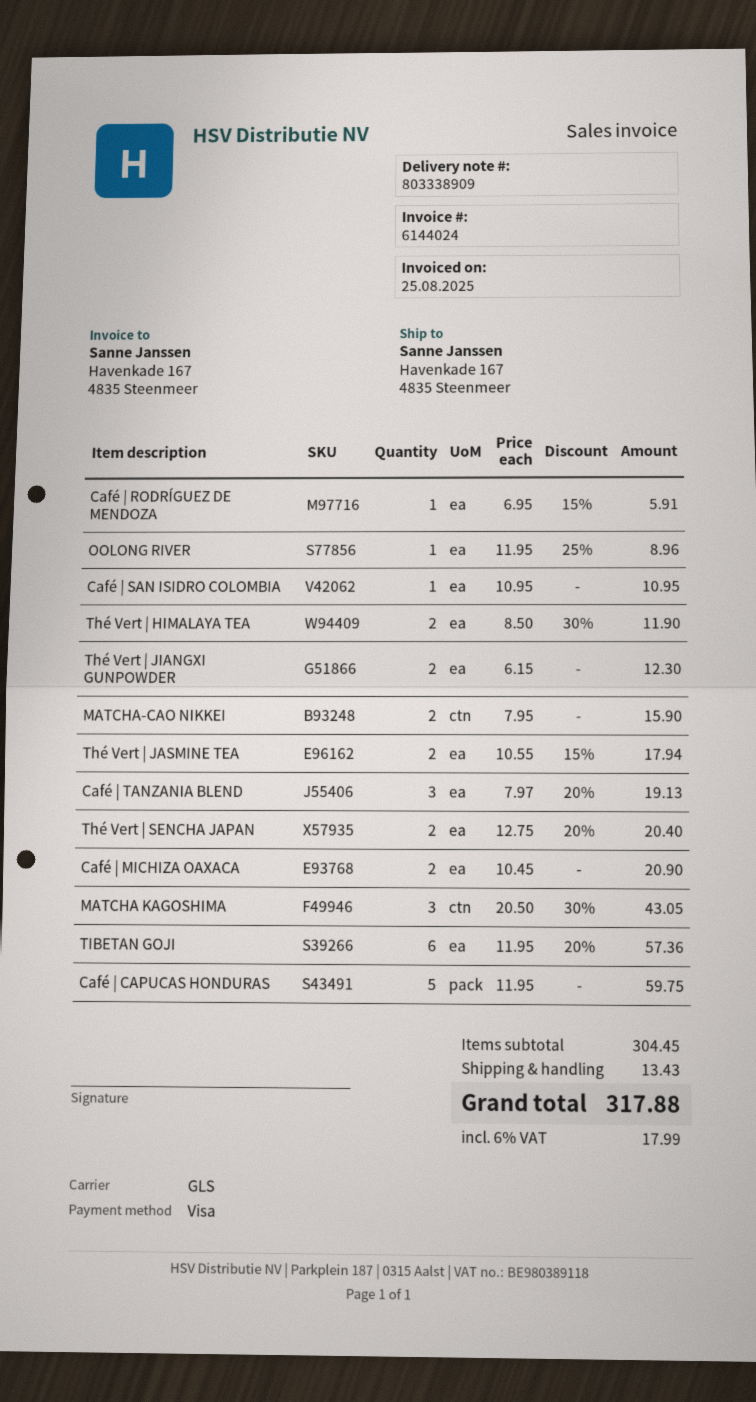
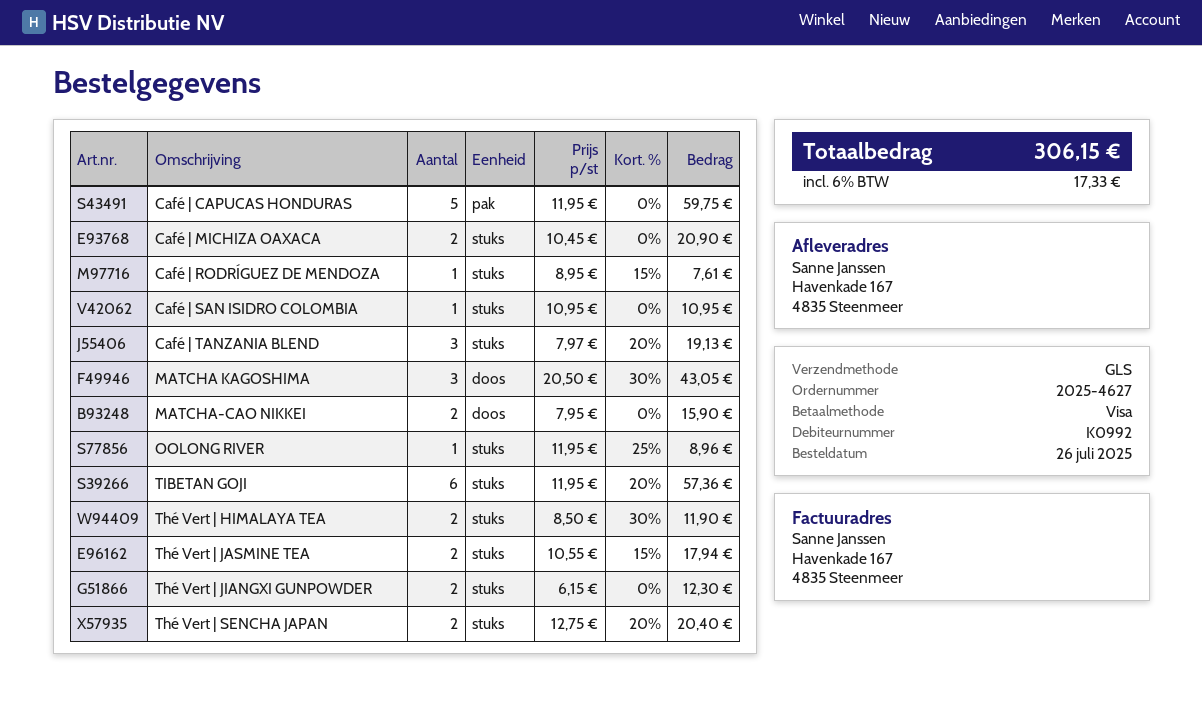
Café | RODRÍGUEZ DE MENDOZA: 1 x 6.95 - 15% = 5.91 -> 1 x 8.95 - 15% = 7.61
shipping: 13.43 -> none
tax: 6% = 17.99 -> 6% = 17.33
total: 317.88 -> 306.15

